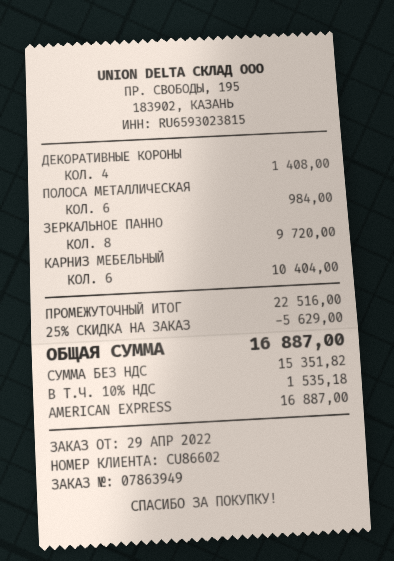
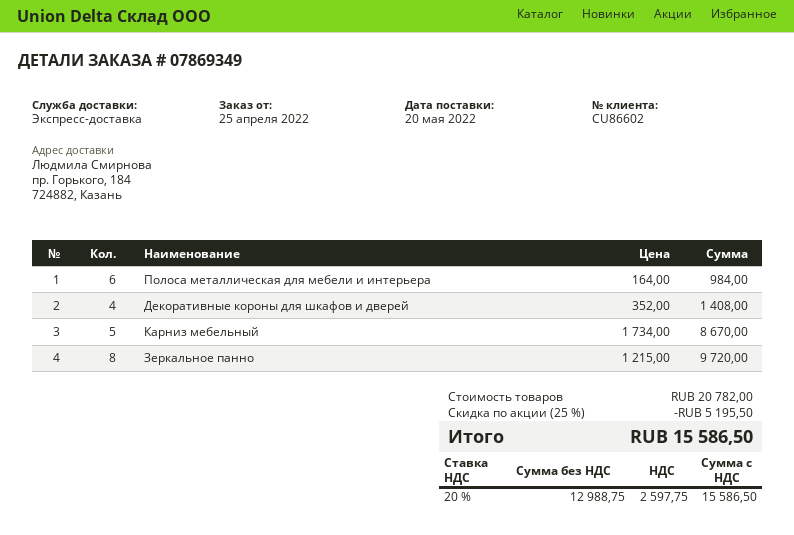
order number: 07863949 -> 07869349
order date: 2022-04-29 -> 2022-04-25
КАРНИЗ МЕБЕЛЬНЫЙ: 6 for 10404.00 -> 5 for 8670.00
subtotal: 22516.00 -> 20782.00
discount: 25% = 5629.00 -> 25% = 5195.50
net: 15351.82 -> 12988.75
tax: 10% = 1535.18 -> 20% = 2597.75
total: 16887.00 -> 15586.50

